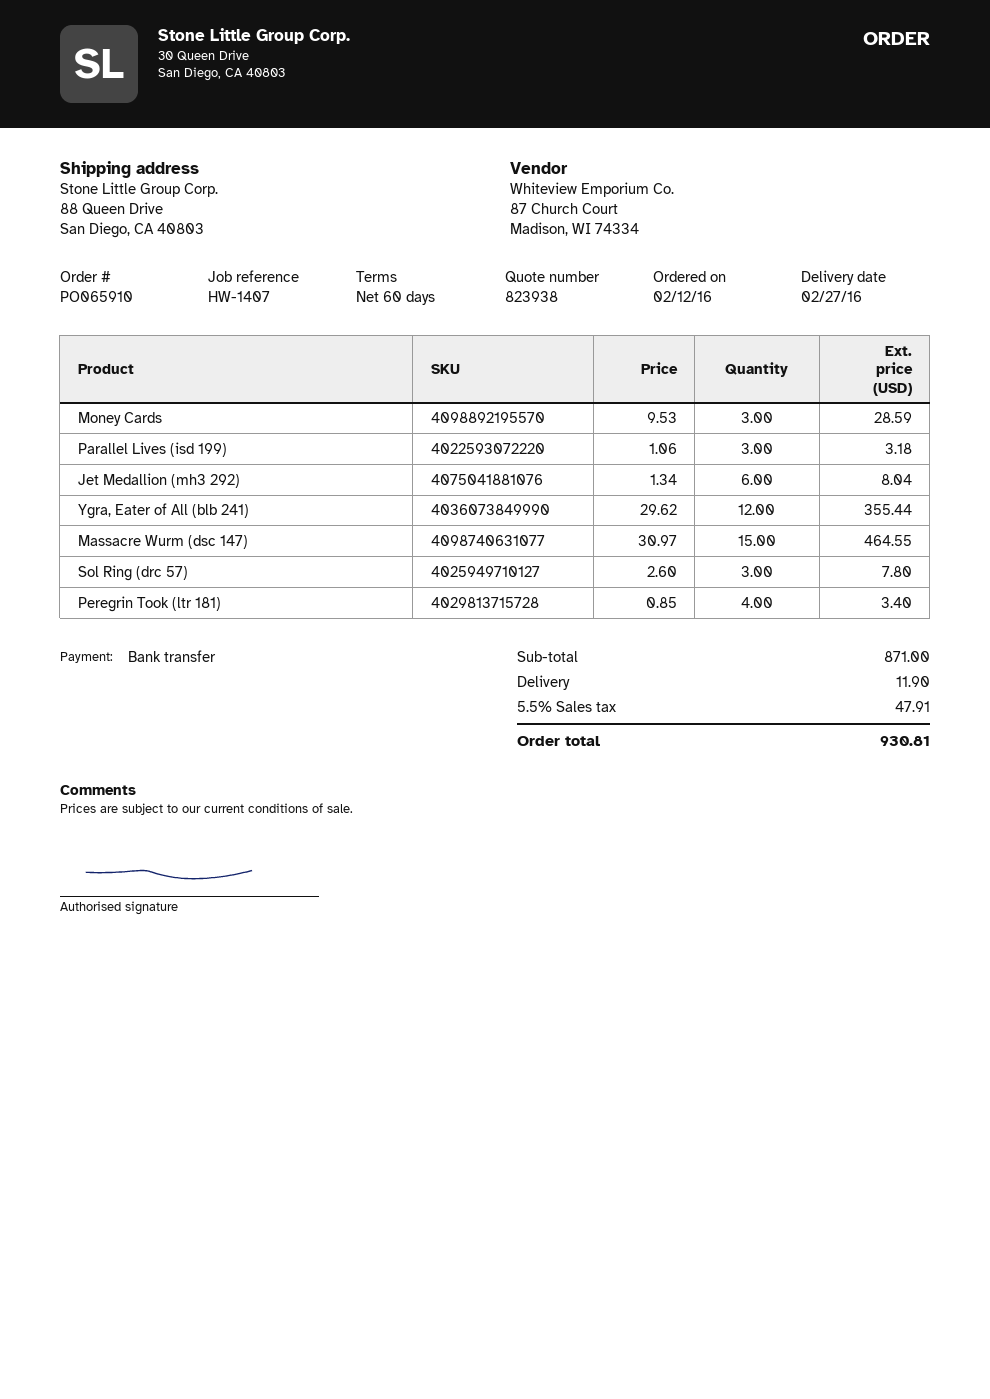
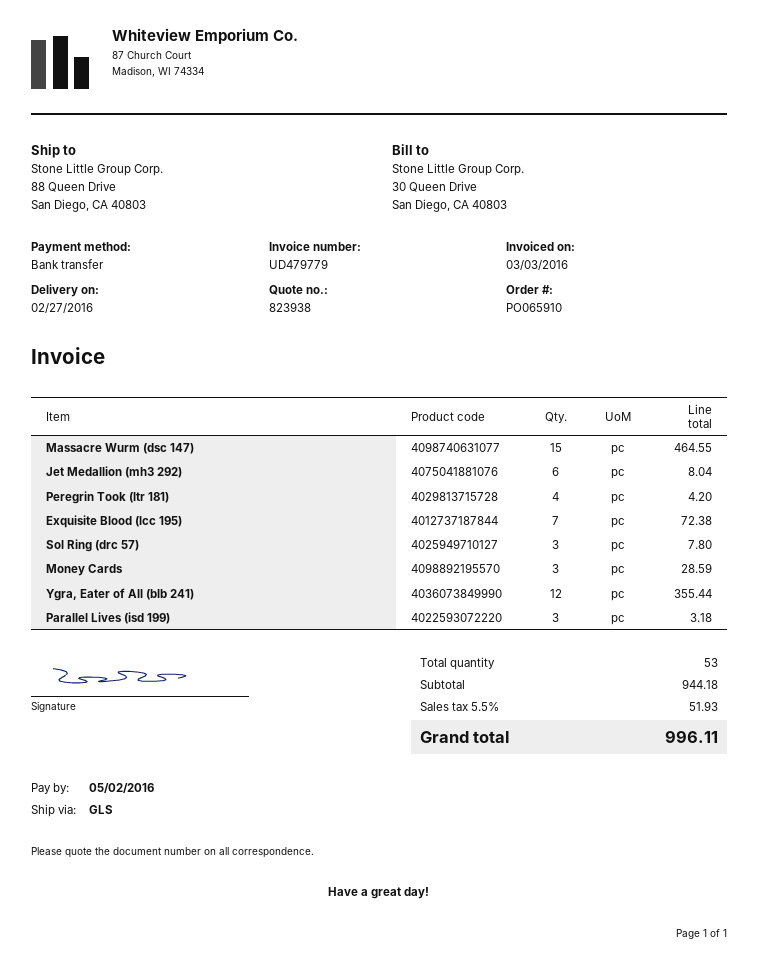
Peregrin Took (ltr 181): 4 for 3.40 -> 4 for 4.20
Exquisite Blood (lcc 195): none -> 7 for 72.38
subtotal: 871.00 -> 944.18
shipping: 11.90 -> none
tax: 5.5% = 47.91 -> 5.5% = 51.93
total: 930.81 -> 996.11

